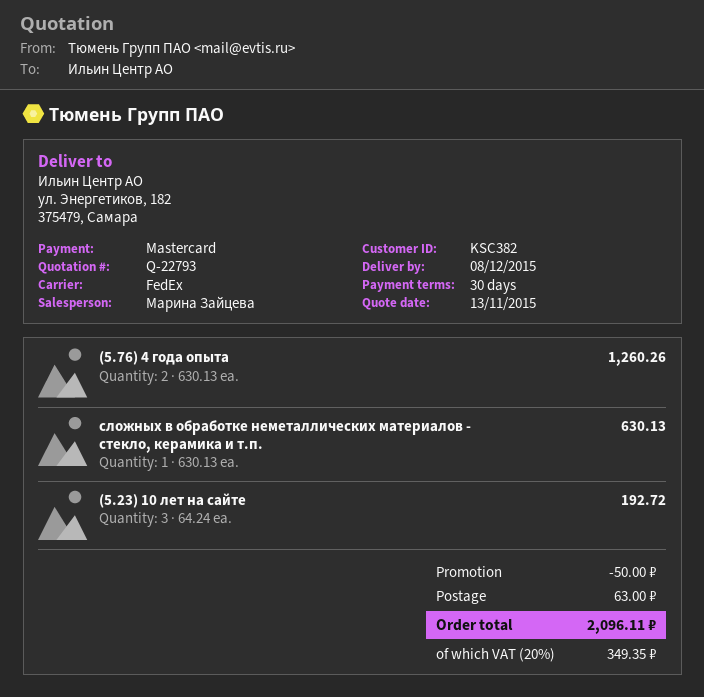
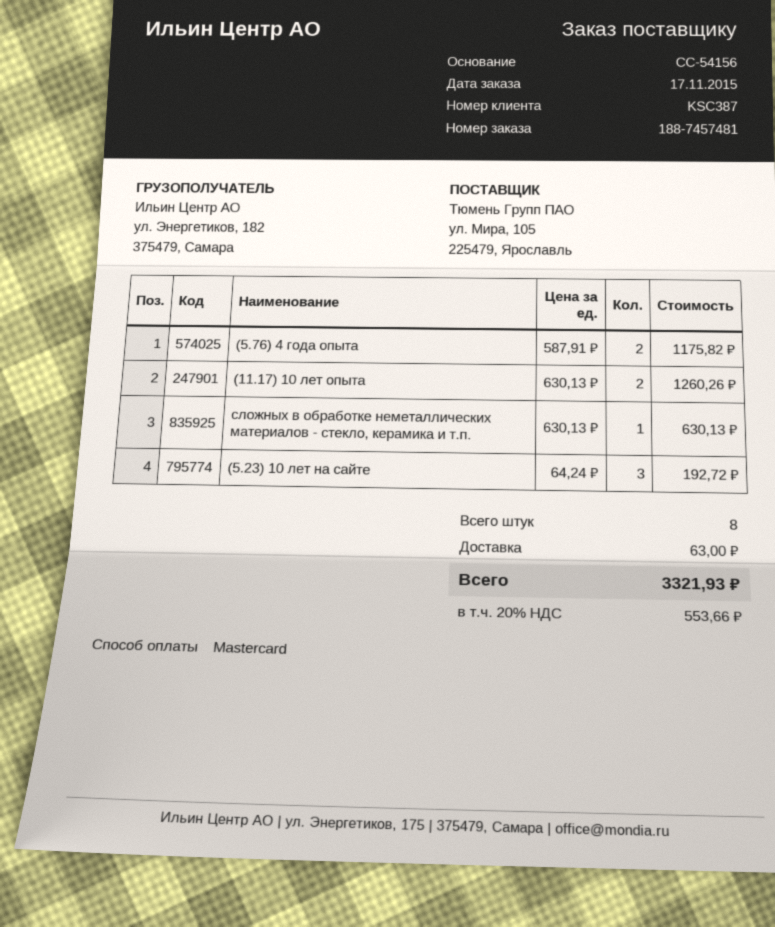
customer number: KSC382 -> KSC387
(5.76) 4 года опыта: 2 x 630.13 = 1260.26 -> 2 x 587.91 = 1175.82
(11.17) 10 лет опыта: none -> 2 x 630.13 = 1260.26
discount: 50.00 -> none
tax: 20% = 349.35 -> 20% = 553.66
total: 2096.11 -> 3321.93

